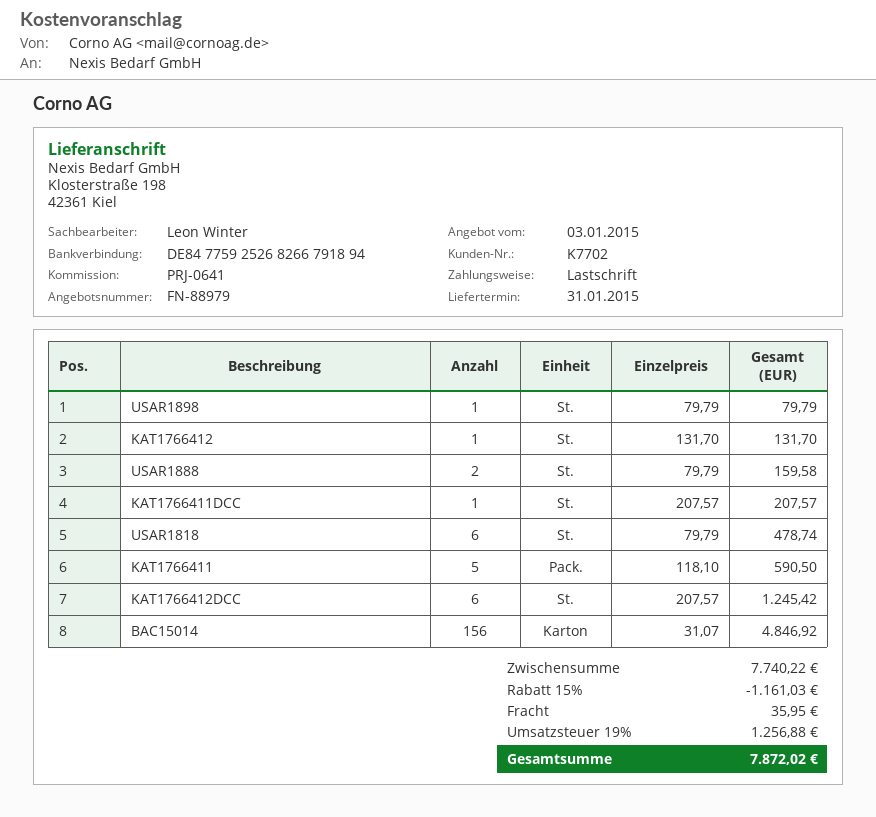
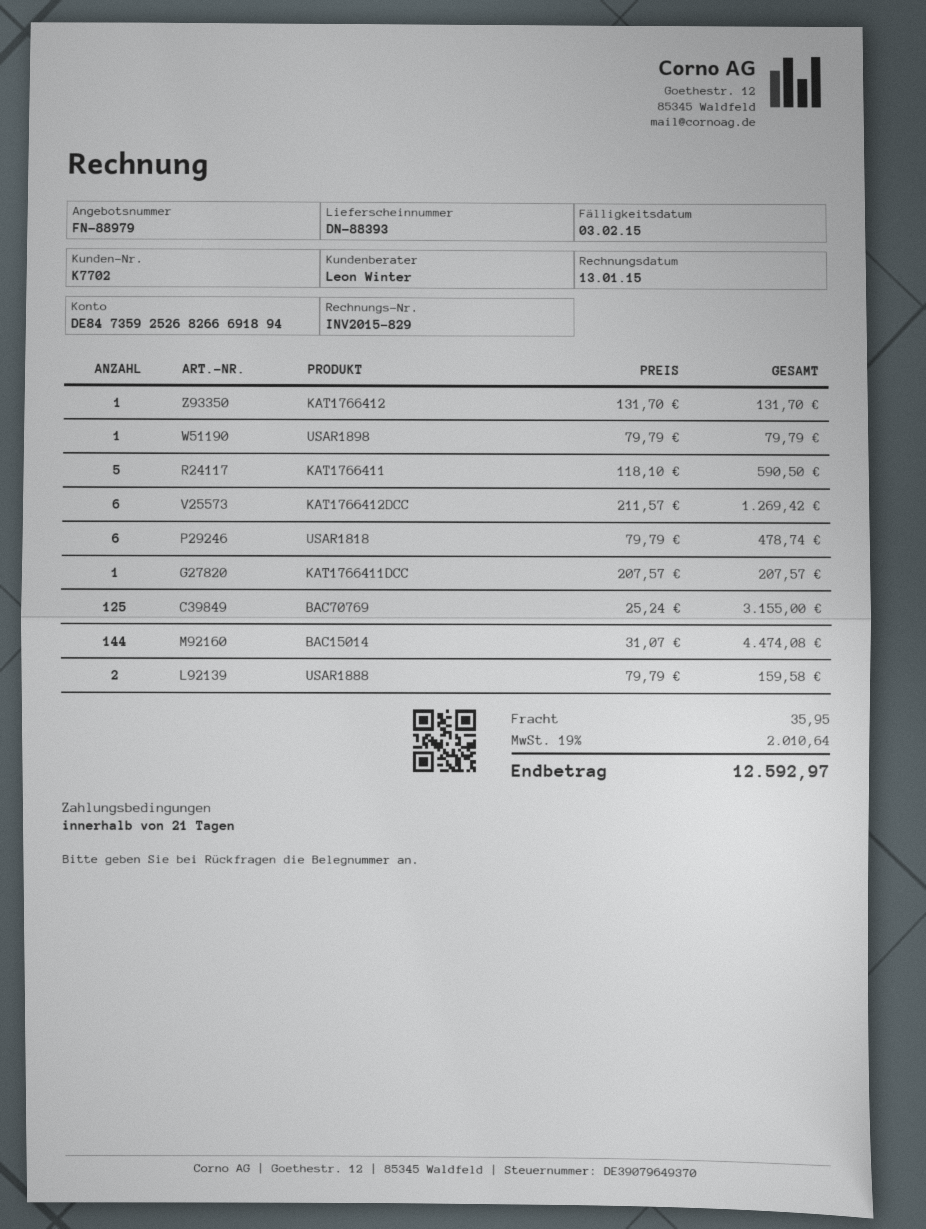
bank account: DE84775925268266791894 -> DE84735925268266691894
KAT1766412DCC: 6 x 207.57 = 1245.42 -> 6 x 211.57 = 1269.42
BAC15014: 156 x 31.07 = 4846.92 -> 144 x 31.07 = 4474.08
BAC70769: none -> 125 x 25.24 = 3155.00
discount: 15% = 1161.03 -> none
tax: 19% = 1256.88 -> 19% = 2010.64
total: 7872.02 -> 12592.97

